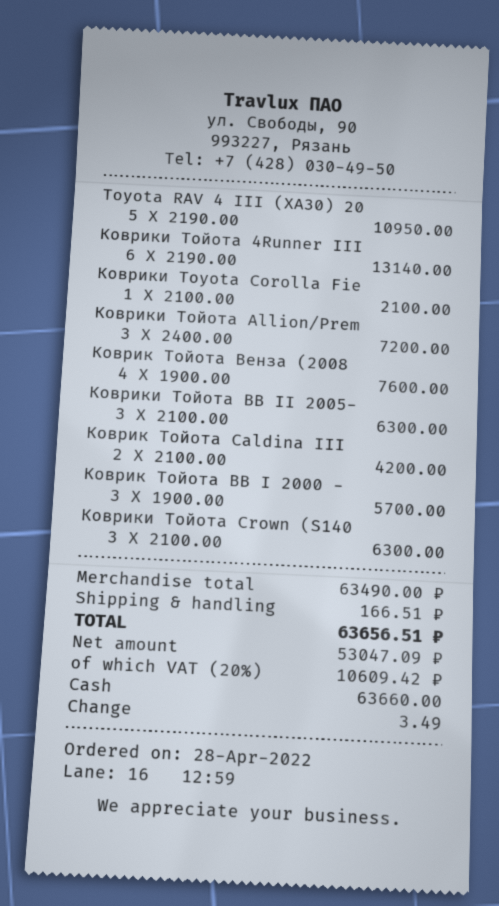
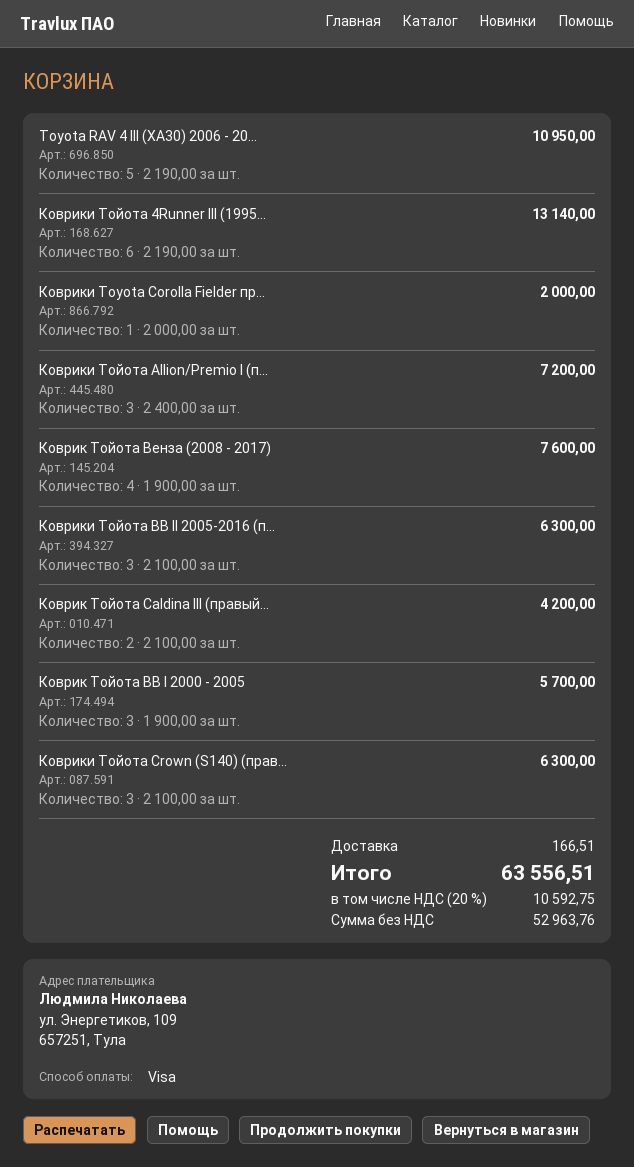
payment method: cash -> Visa
Коврики Toyota Corolla Fie: 1 x 2100.00 = 2100.00 -> 1 x 2000.00 = 2000.00
net: 53047.09 -> 52963.76
tax: 20% = 10609.42 -> 20% = 10592.75
total: 63656.51 -> 63556.51

